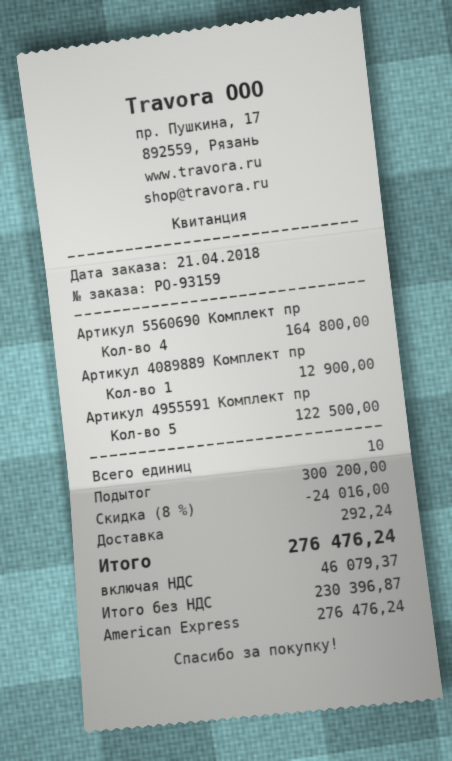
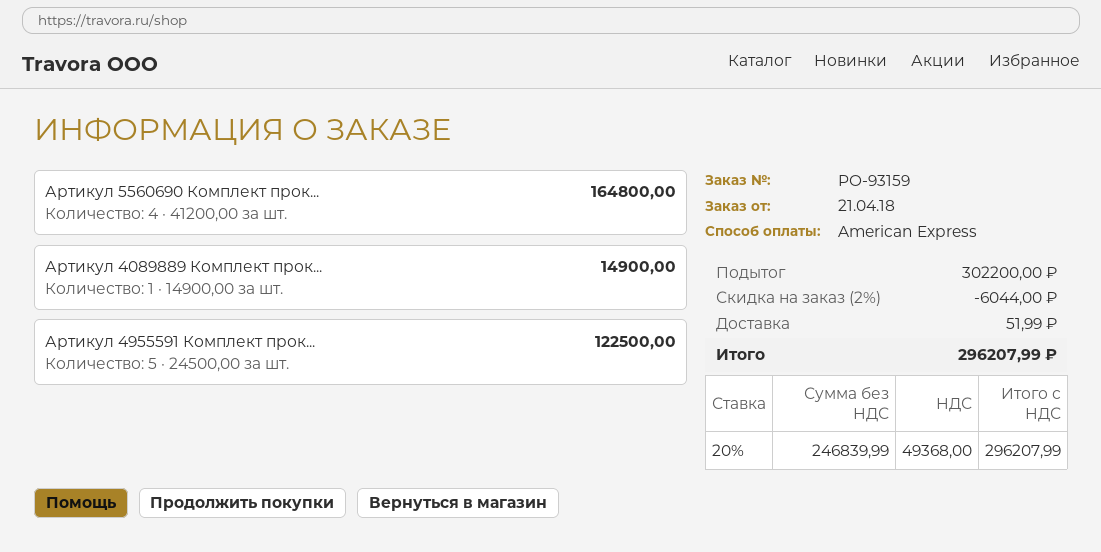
Артикул 4089889 Комплект пр: 1 for 12900.00 -> 1 for 14900.00
subtotal: 300200.00 -> 302200.00
discount: 8% = 24016.00 -> 2% = 6044.00
shipping: 292.24 -> 51.99
net: 230396.87 -> 246839.99
tax: 46079.37 -> 49368.00
total: 276476.24 -> 296207.99

